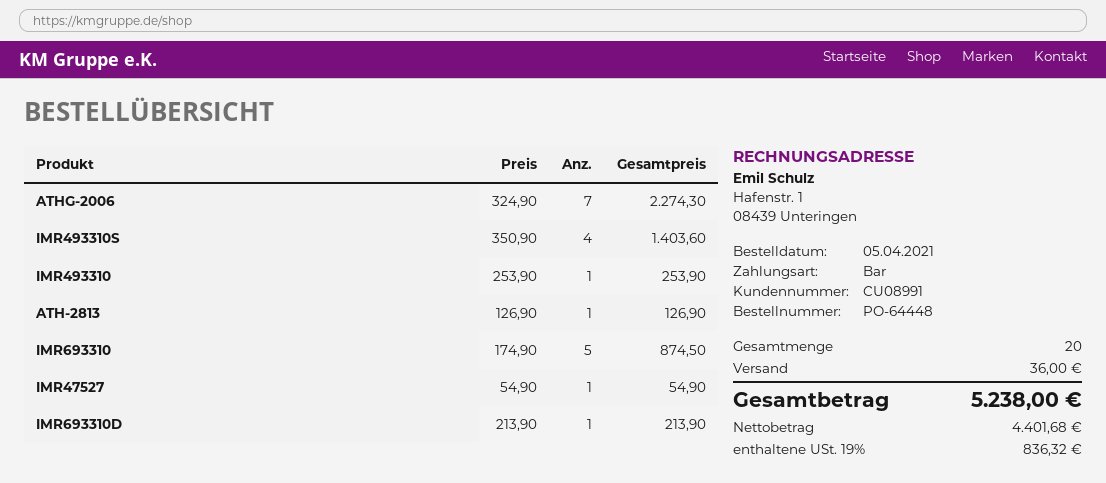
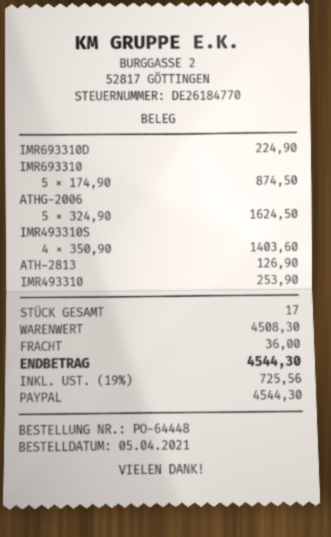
payment method: cash -> PayPal
ATHG-2006: 7 x 324.90 = 2274.30 -> 5 x 324.90 = 1624.50
IMR47527: 1 x 54.90 = 54.90 -> none
IMR693310D: 1 x 213.90 = 213.90 -> 1 x 224.90 = 224.90
total quantity: 20 -> 17
tax: 19% = 836.32 -> 19% = 725.56
total: 5238.00 -> 4544.30

